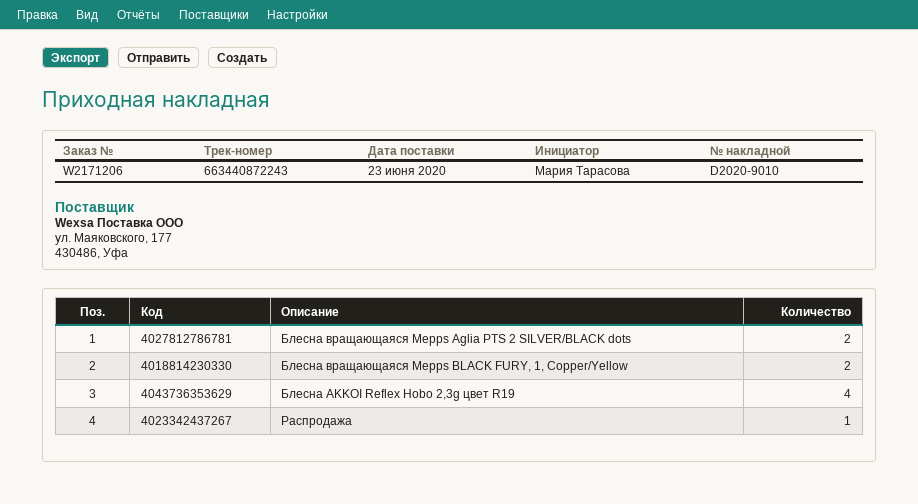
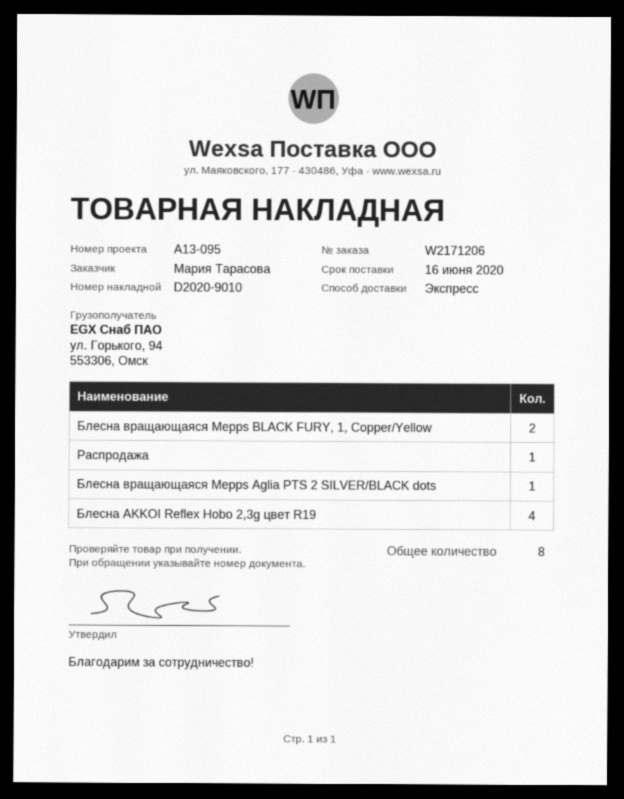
delivery date: 2020-06-23 -> 2020-06-16
Блесна вращающаяся Mepps Aglia PTS 2 SILVER/BLACK dots: 2 -> 1

